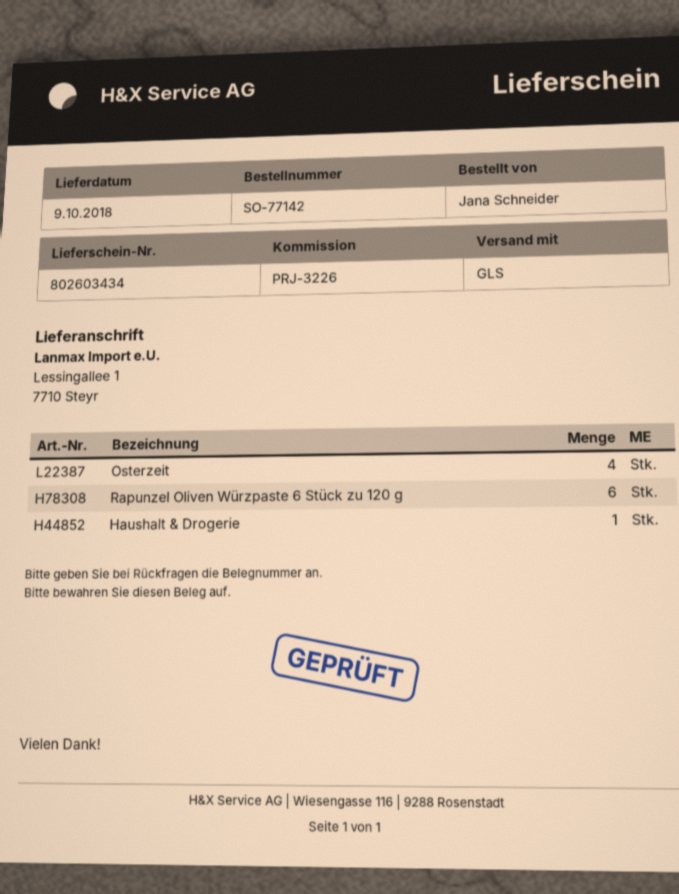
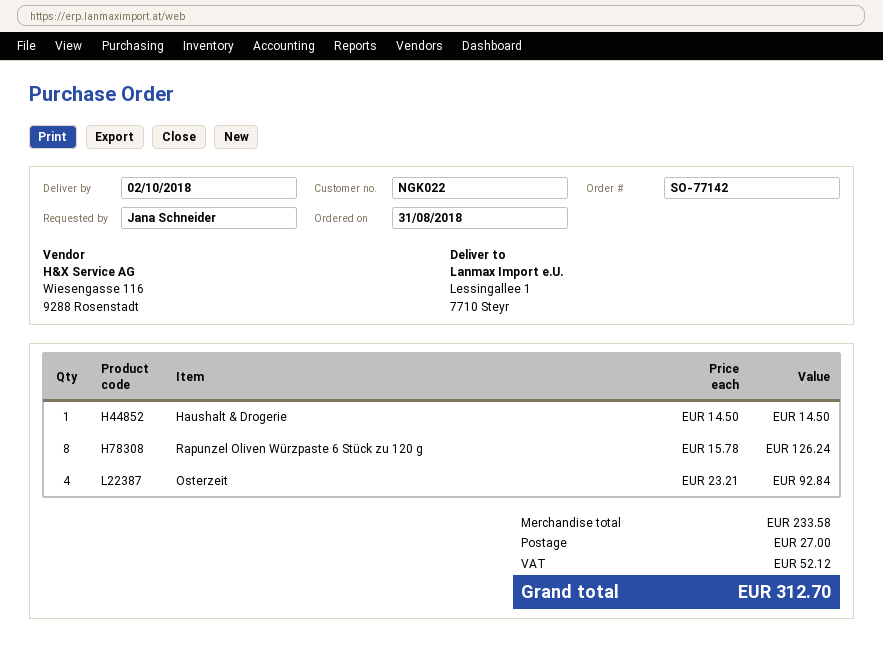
delivery date: 2018-10-09 -> 2018-10-02
Rapunzel Oliven Würzpaste 6 Stück zu 120 g: 6 -> 8

